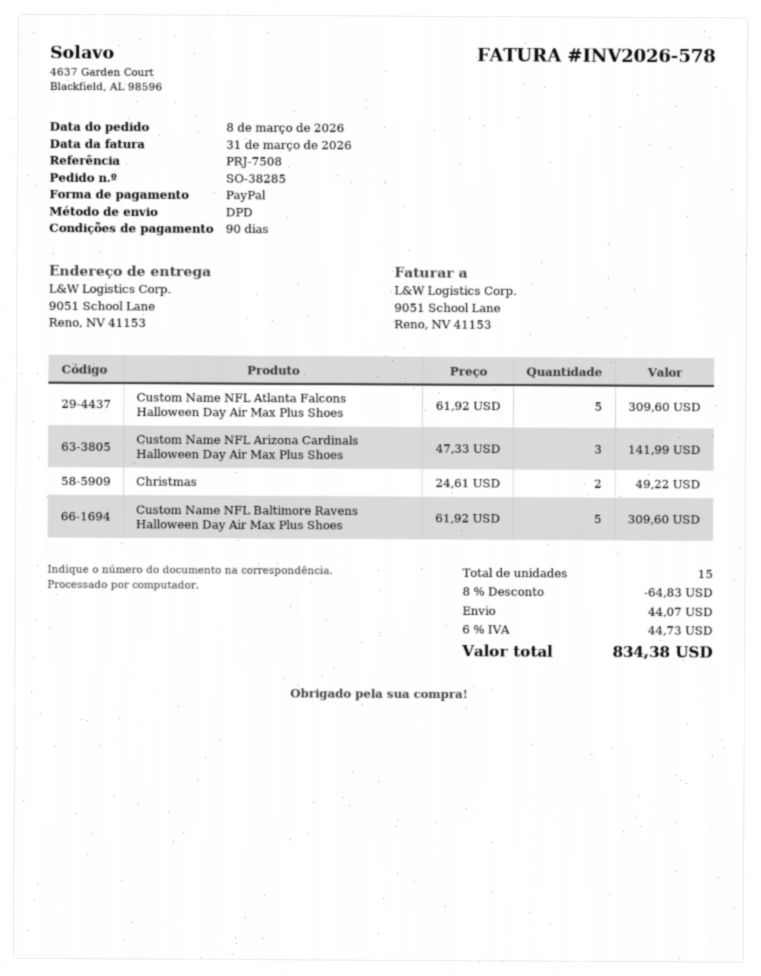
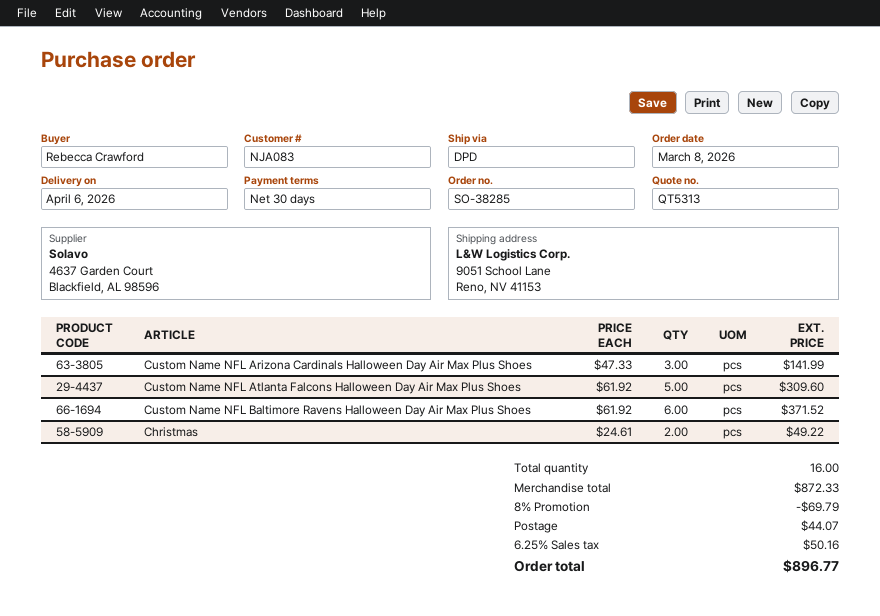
payment terms: 90 days -> 30 days
Custom Name NFL Baltimore Ravens Halloween Day Air Max Plus Shoes: 5 x 61.92 = 309.60 -> 6 x 61.92 = 371.52
total quantity: 15 -> 16
discount: 8% = 64.83 -> 8% = 69.79
tax: 6% = 44.73 -> 6.25% = 50.16
total: 834.38 -> 896.77

